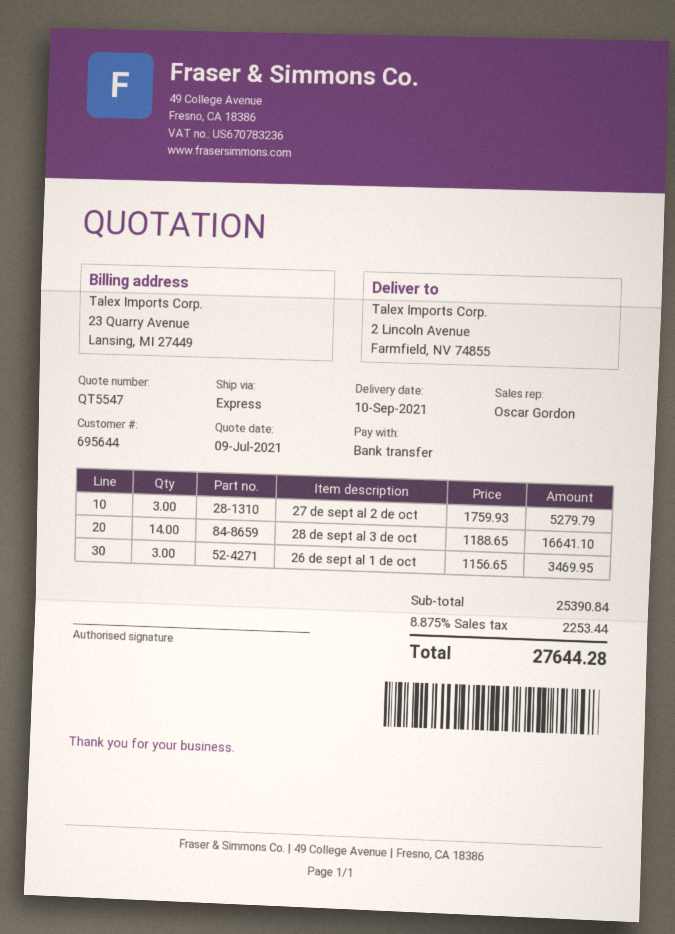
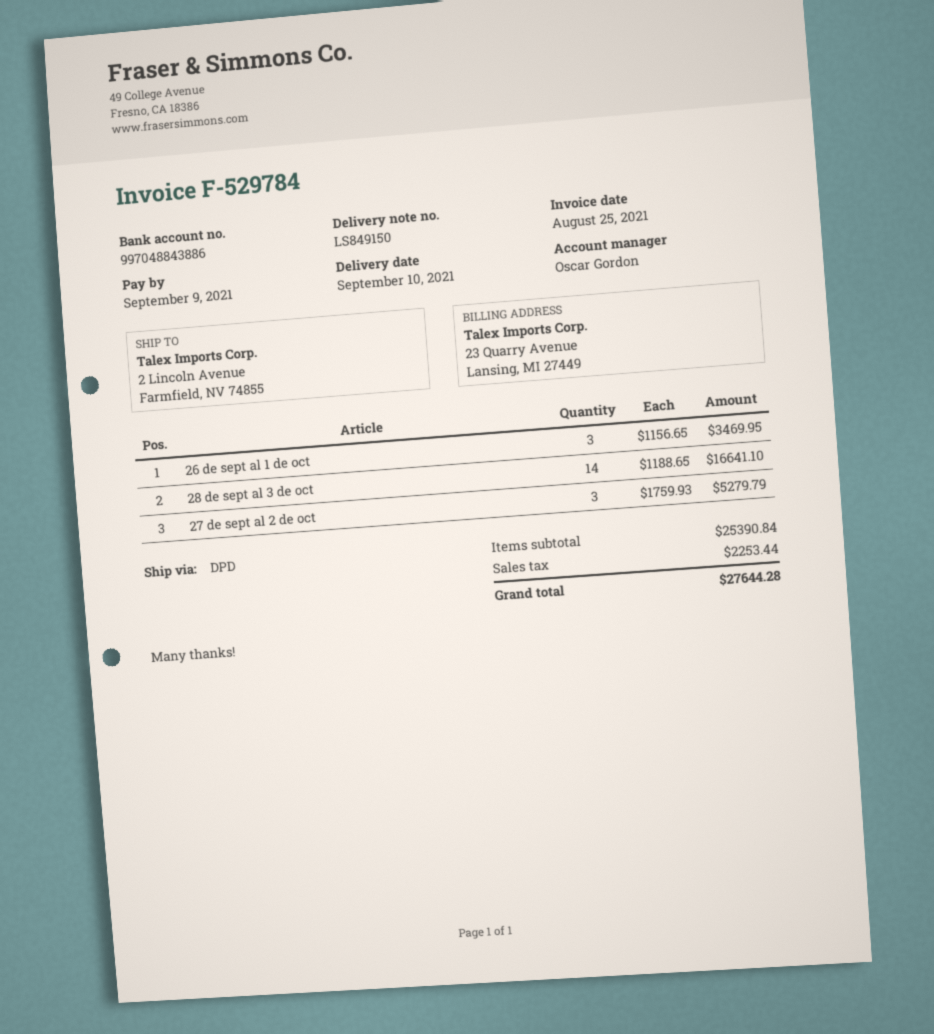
shipping method: express -> DPD

